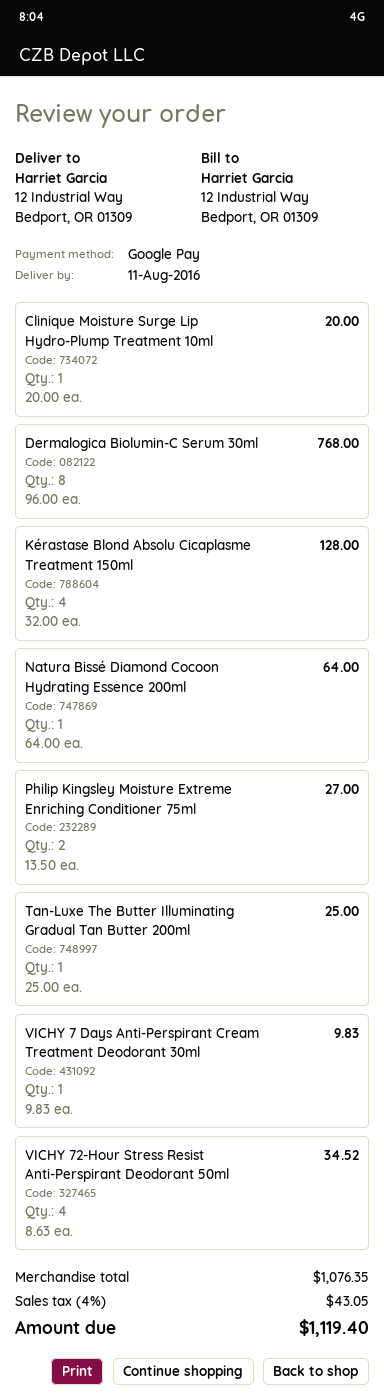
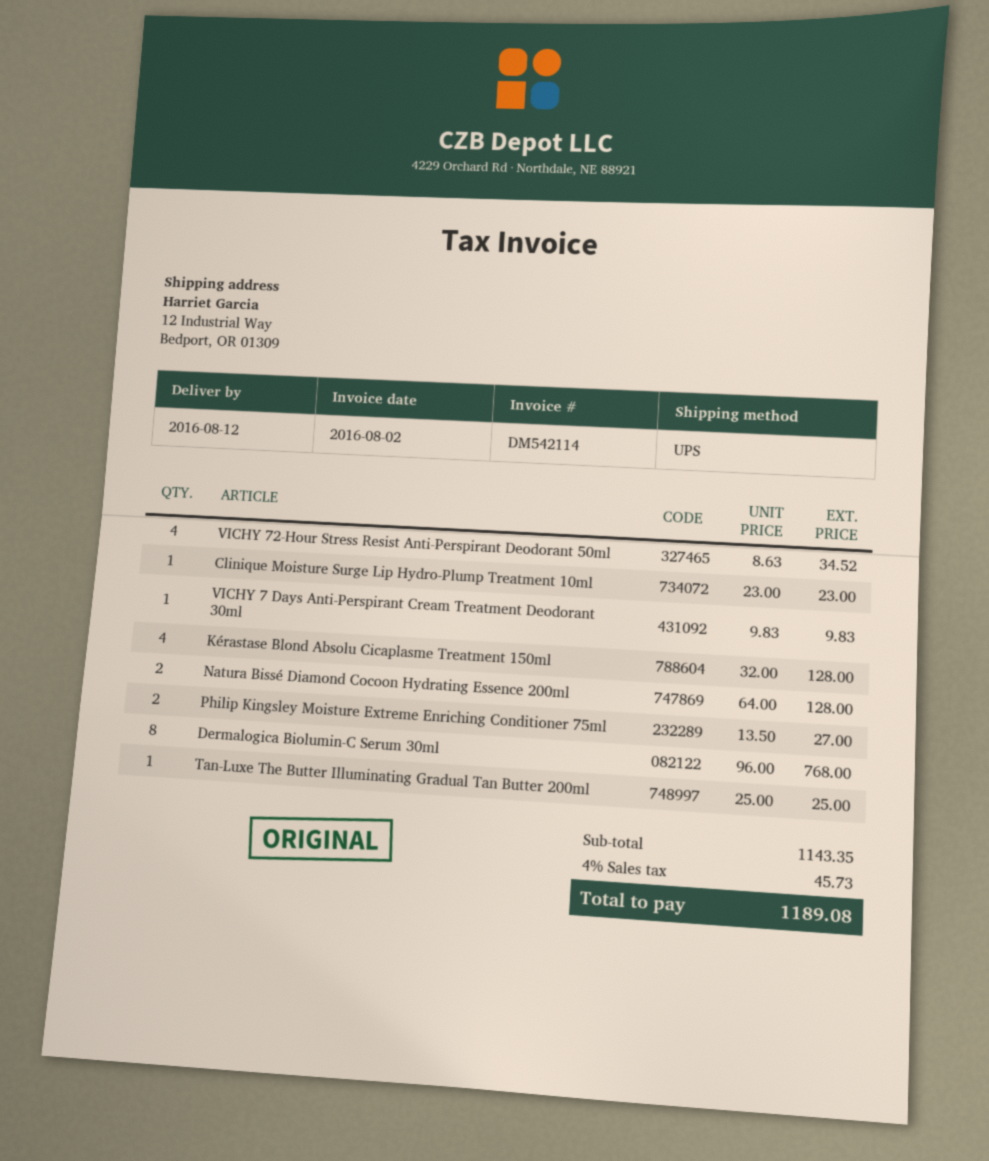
delivery date: 2016-08-11 -> 2016-08-12
Clinique Moisture Surge Lip Hydro-Plump Treatment 10ml: 1 x 20.00 = 20.00 -> 1 x 23.00 = 23.00
Natura Bissé Diamond Cocoon Hydrating Essence 200ml: 1 x 64.00 = 64.00 -> 2 x 64.00 = 128.00
subtotal: 1076.35 -> 1143.35
tax: 4% = 43.05 -> 4% = 45.73
total: 1119.40 -> 1189.08

